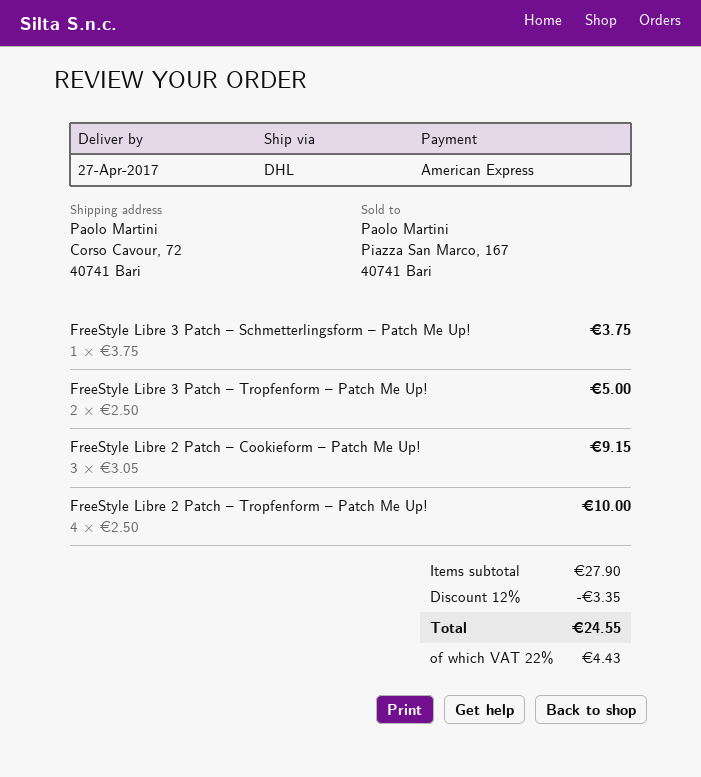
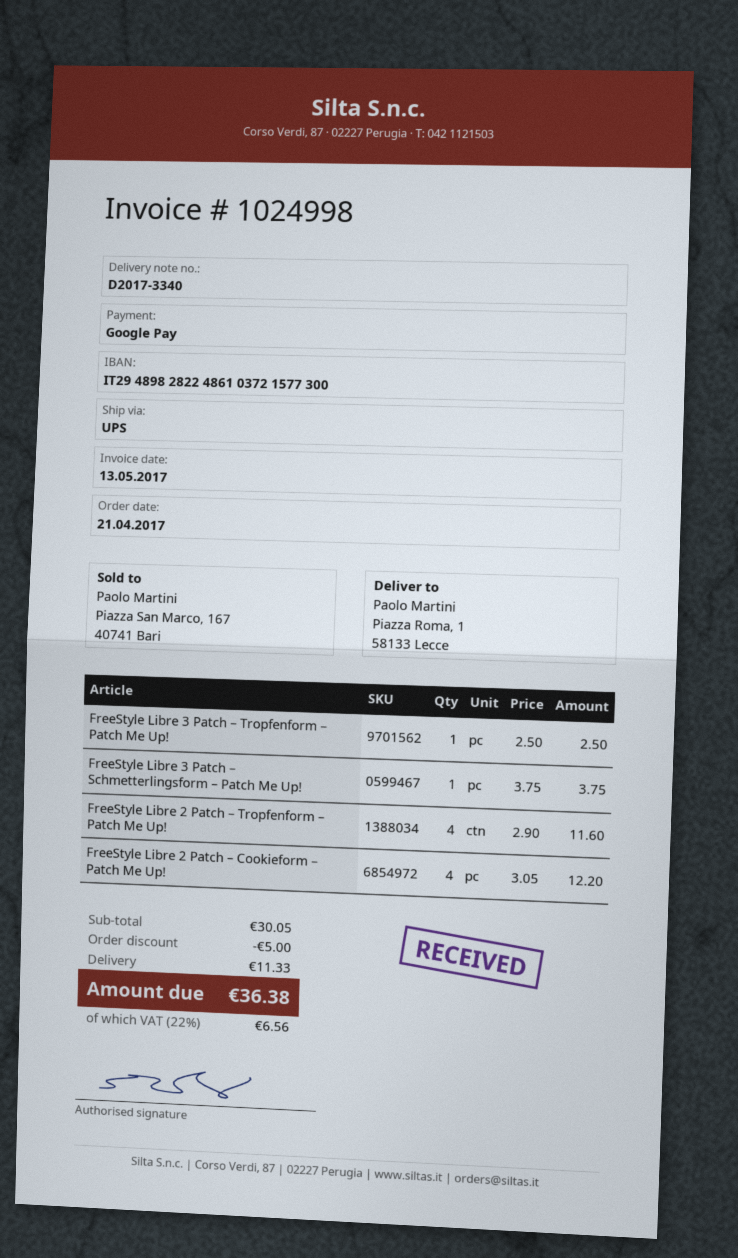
payment method: American Express -> Google Pay
shipping method: DHL -> UPS
ship to: Corso Cavour, 72, 40741 Bari -> Piazza Roma, 1, 58133 Lecce
FreeStyle Libre 3 Patch – Tropfenform – Patch Me Up!: 2 x 2.50 = 5.00 -> 1 x 2.50 = 2.50
FreeStyle Libre 2 Patch – Cookieform – Patch Me Up!: 3 x 3.05 = 9.15 -> 4 x 3.05 = 12.20
FreeStyle Libre 2 Patch – Tropfenform – Patch Me Up!: 4 x 2.50 = 10.00 -> 4 x 2.90 = 11.60
subtotal: 27.90 -> 30.05
discount: 3.35 -> 5.00
shipping: none -> 11.33
tax: 22% = 4.43 -> 22% = 6.56
total: 24.55 -> 36.38

